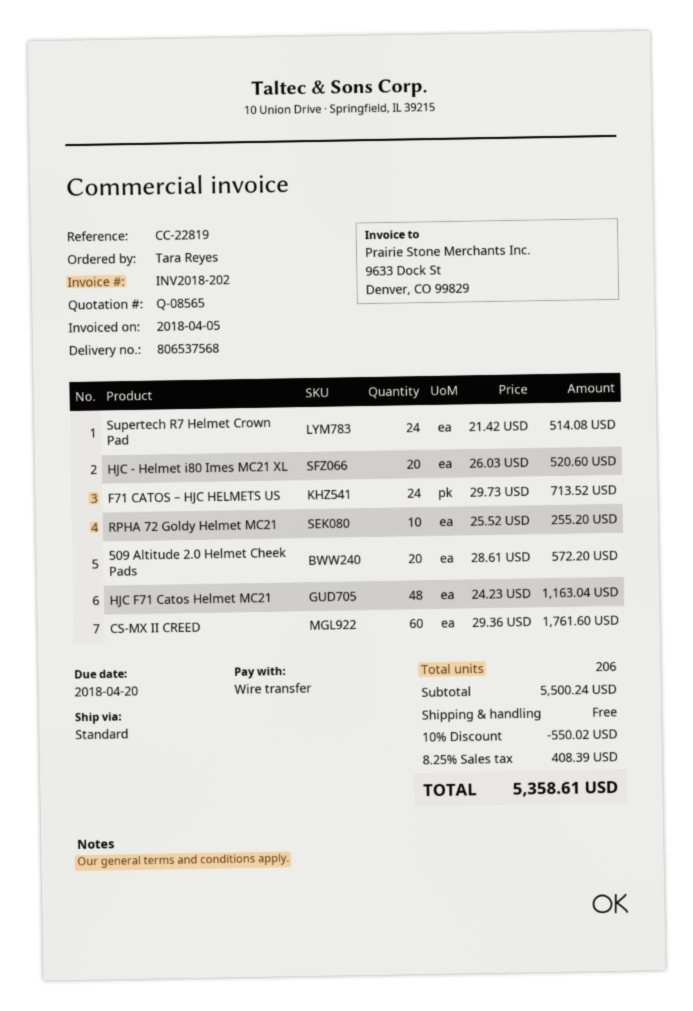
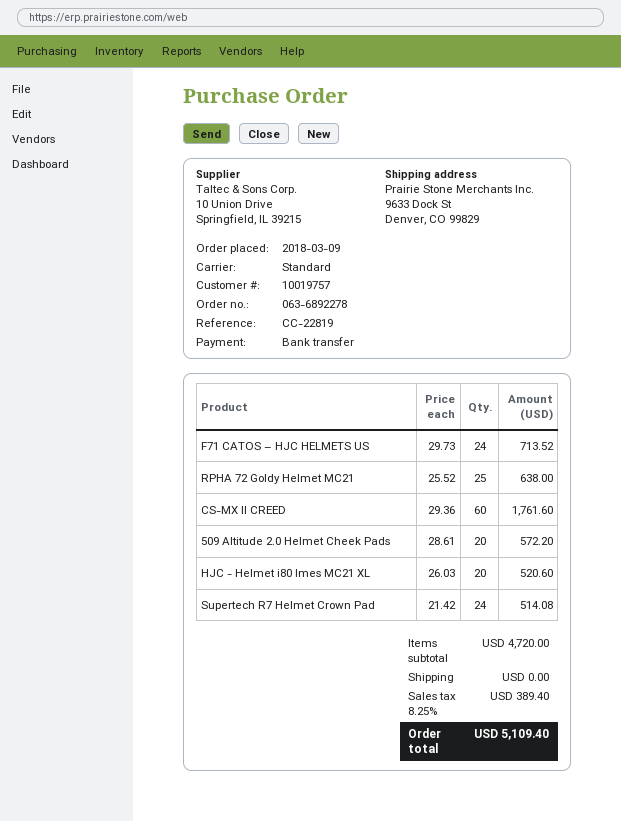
RPHA 72 Goldy Helmet MC21: 10 x 25.52 = 255.20 -> 25 x 25.52 = 638.00
HJC F71 Catos Helmet MC21: 48 x 24.23 = 1163.04 -> none
subtotal: 5500.24 -> 4720.00
discount: 10% = 550.02 -> none
tax: 8.25% = 408.39 -> 8.25% = 389.40
total: 5358.61 -> 5109.40

